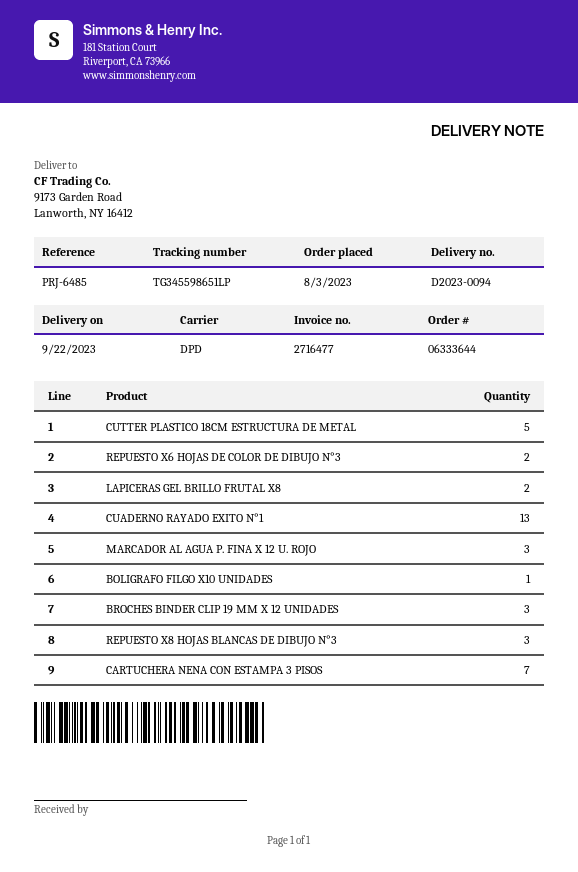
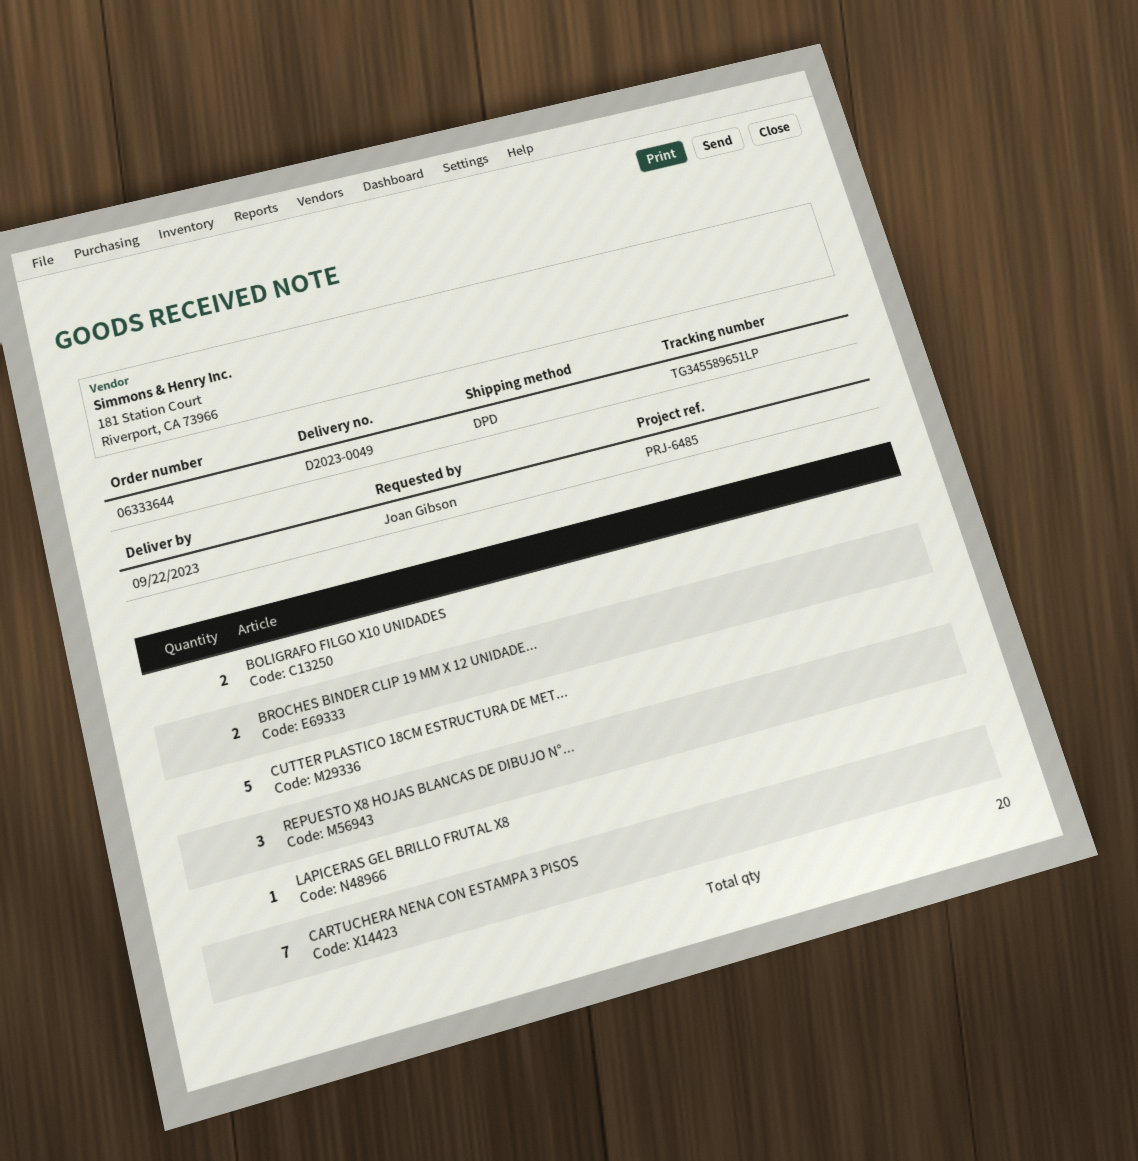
delivery note number: D2023-0094 -> D2023-0049
tracking number: TG345598651LP -> TG345589651LP
REPUESTO X6 HOJAS DE COLOR DE DIBUJO N°3: 2 -> none
LAPICERAS GEL BRILLO FRUTAL X8: 2 -> 1
CUADERNO RAYADO EXITO N°1: 13 -> none
MARCADOR AL AGUA P. FINA X 12 U. ROJO: 3 -> none
BOLIGRAFO FILGO X10 UNIDADES: 1 -> 2
BROCHES BINDER CLIP 19 MM X 12 UNIDADES: 3 -> 2

